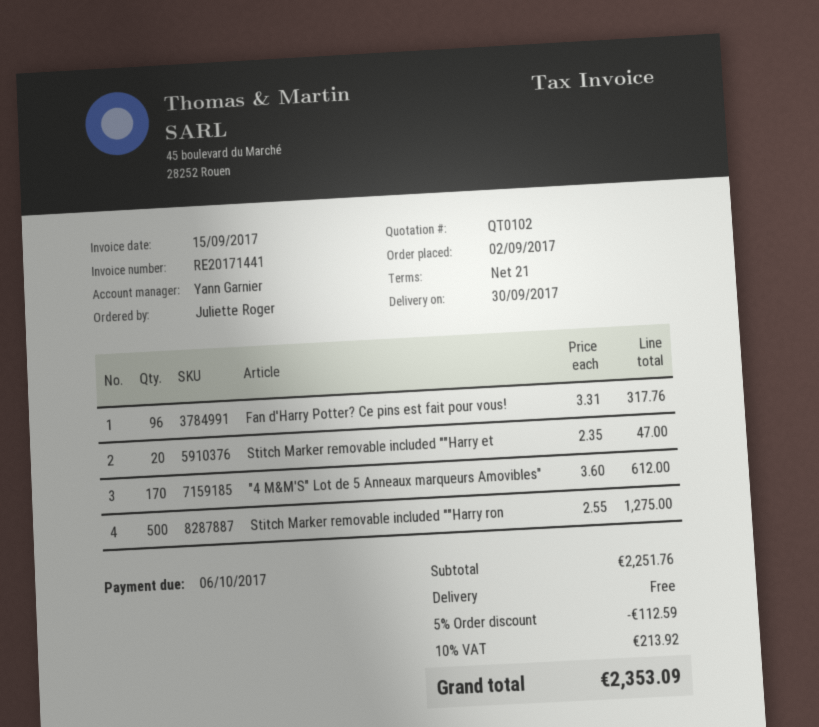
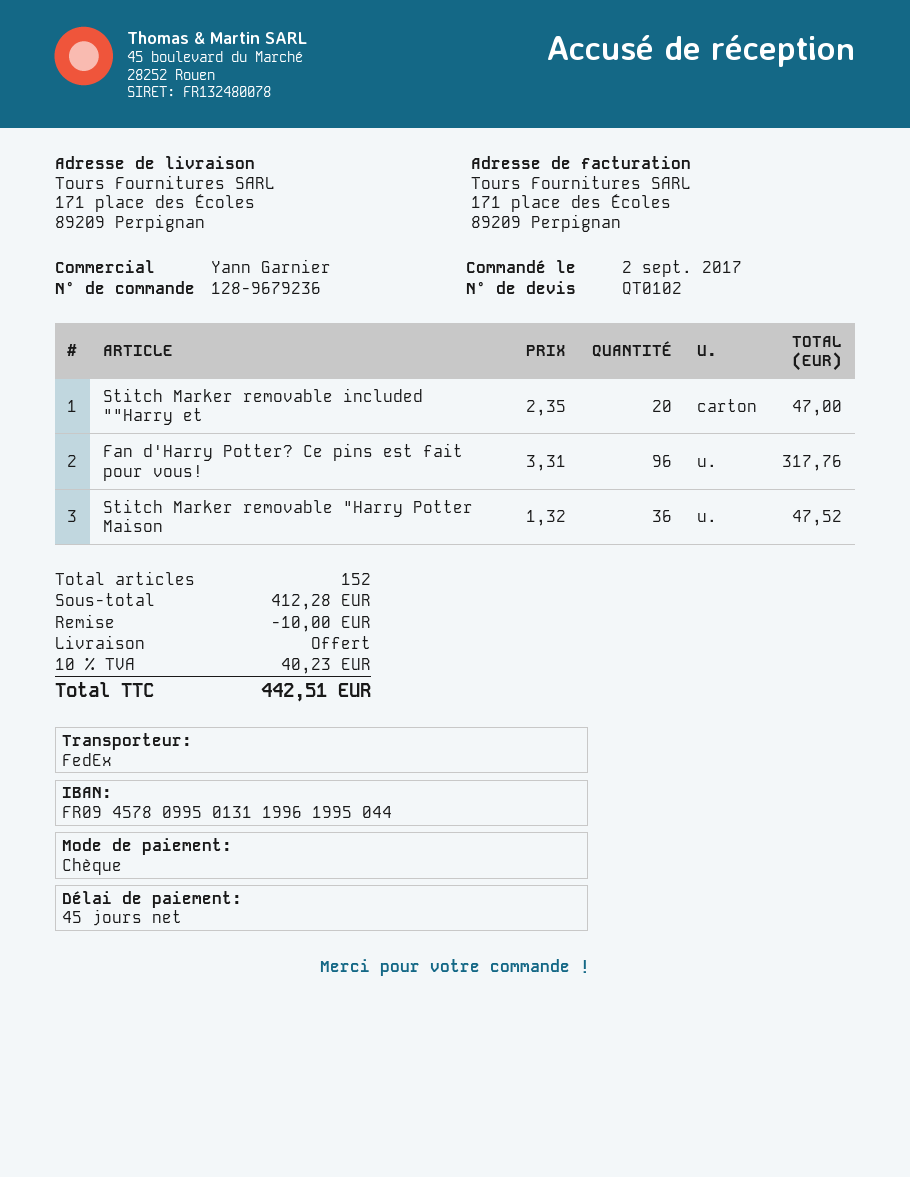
payment terms: 21 days -> 45 days
"4 M&M'S" Lot de 5 Anneaux marqueurs Amovibles": 170 x 3.60 = 612.00 -> none
Stitch Marker removable included ""Harry ron: 500 x 2.55 = 1275.00 -> none
Stitch Marker removable "Harry Potter Maison: none -> 36 x 1.32 = 47.52
subtotal: 2251.76 -> 412.28
discount: 112.59 -> 10.00
tax: 10% = 213.92 -> 10% = 40.23
total: 2353.09 -> 442.51

